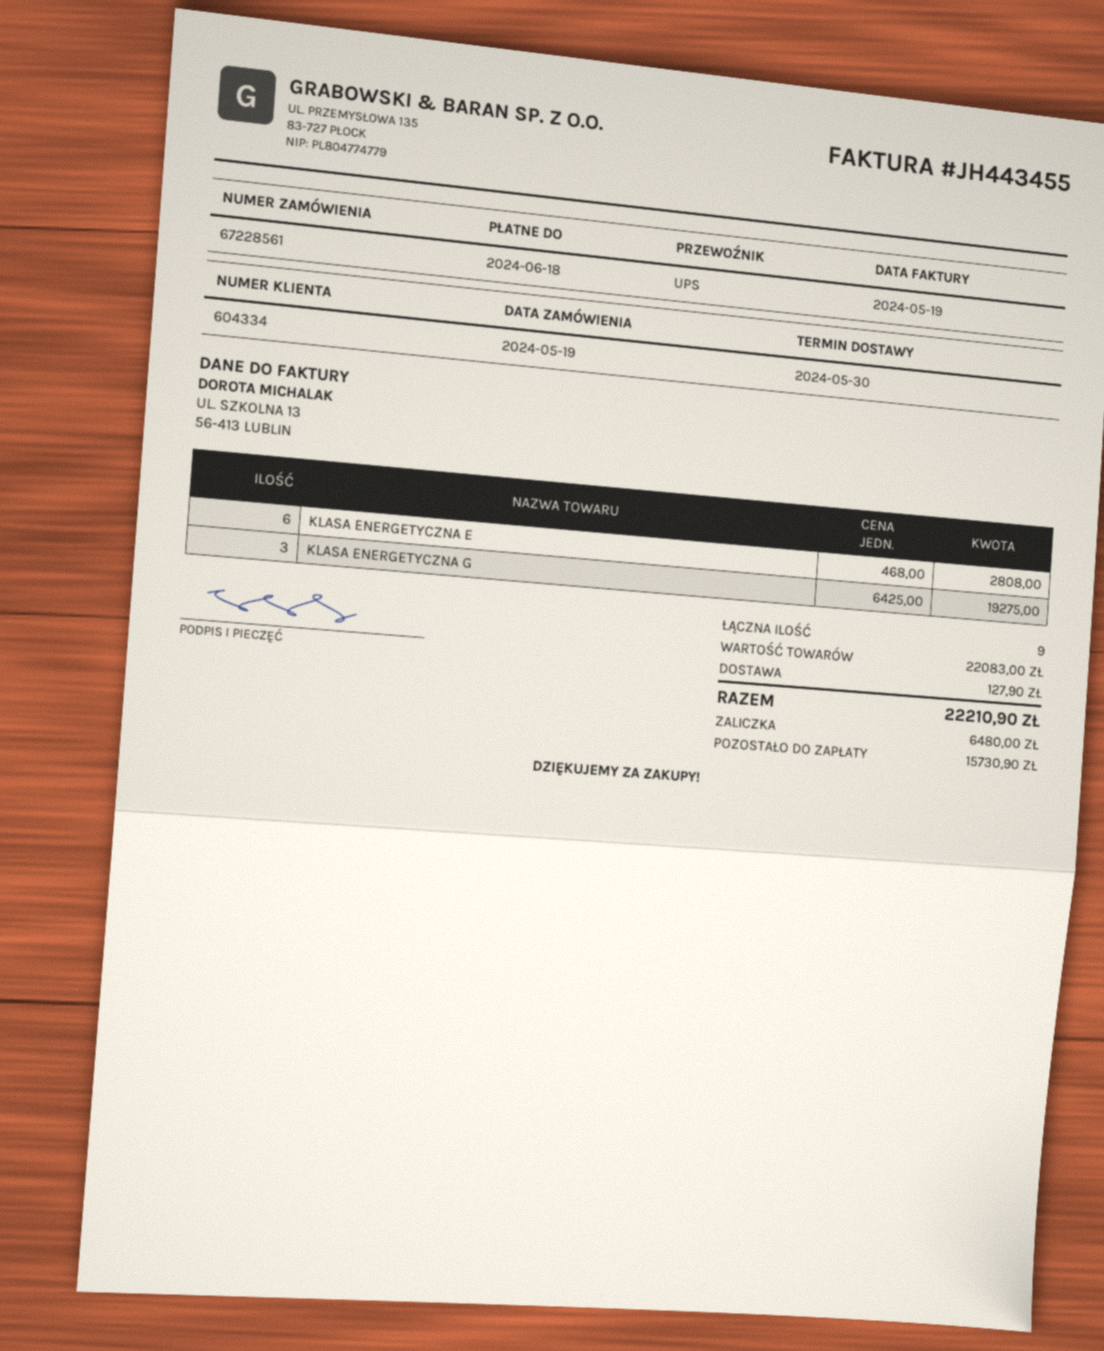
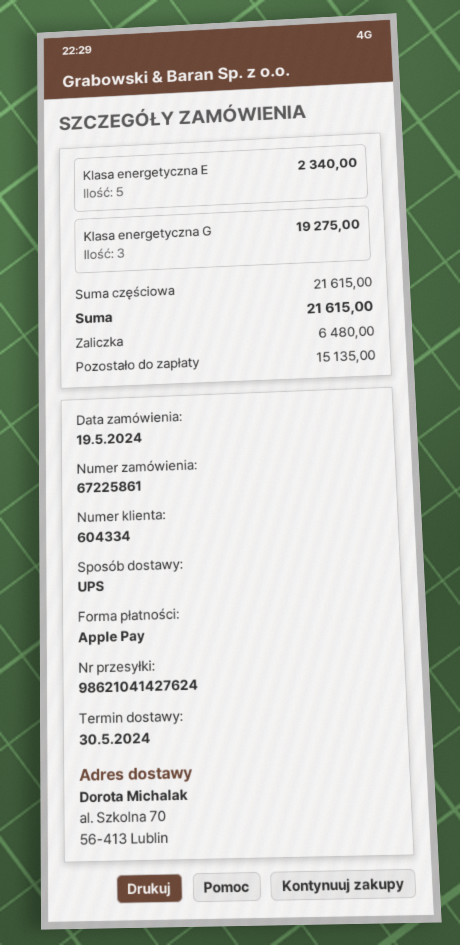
order number: 67228561 -> 67225861
KLASA ENERGETYCZNA E: 6 for 2808.00 -> 5 for 2340.00
subtotal: 22083.00 -> 21615.00
shipping: 127.90 -> none
total: 22210.90 -> 21615.00
balance: 15730.90 -> 15135.00

